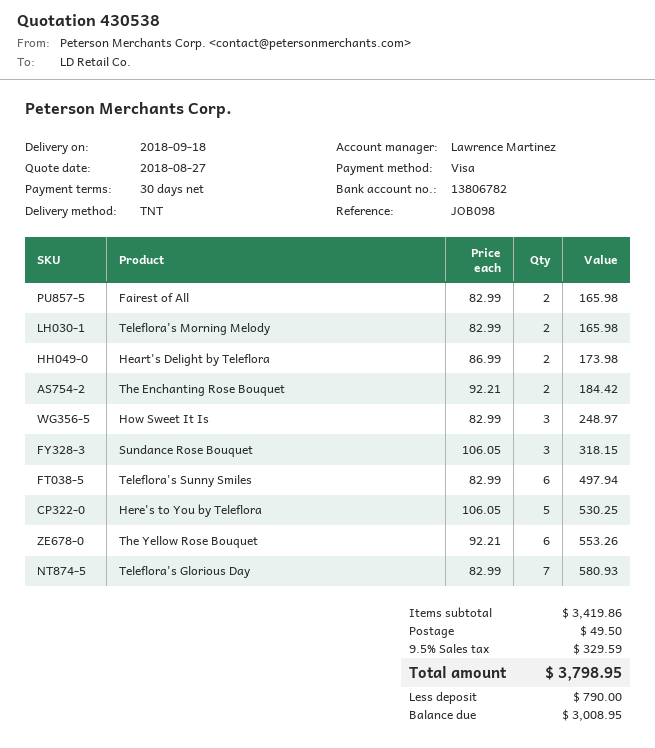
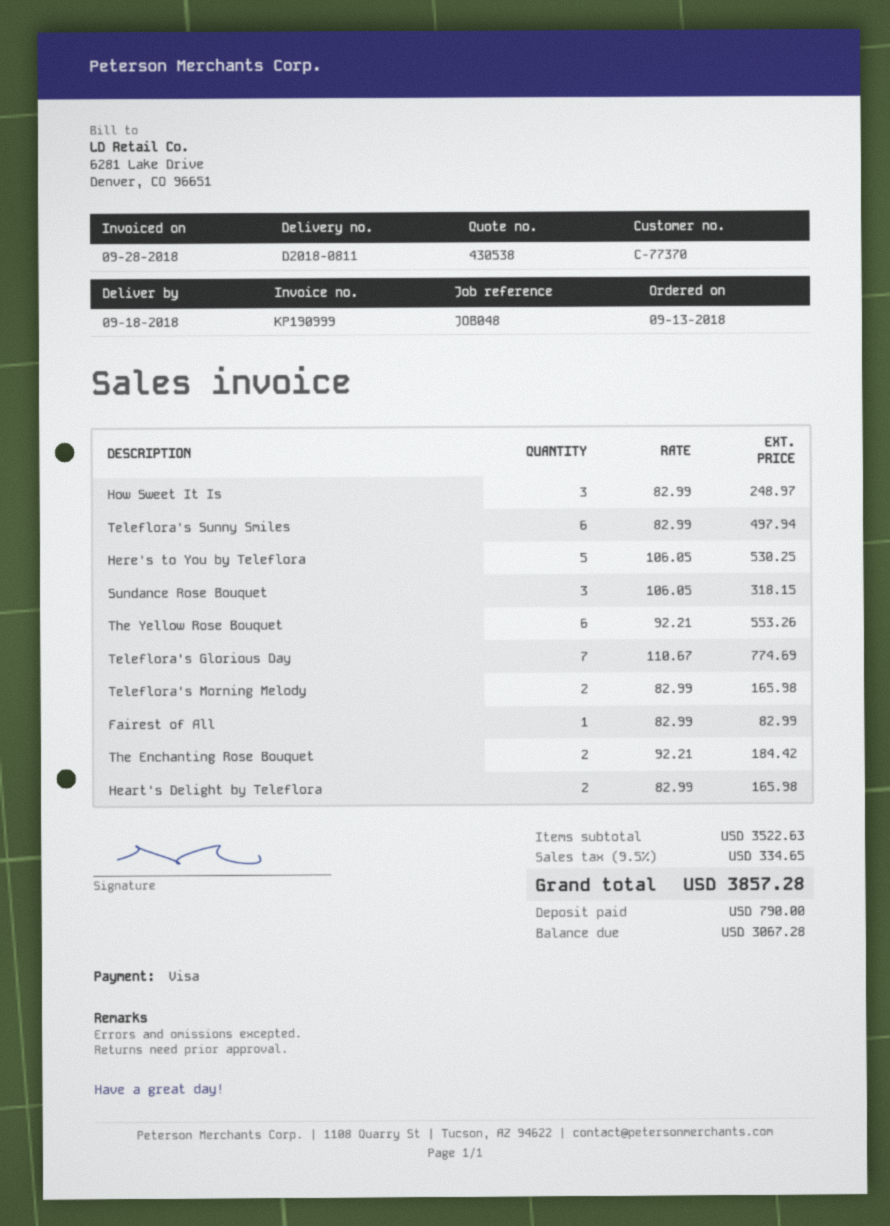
reference: JOB098 -> JOB048
Fairest of All: 2 x 82.99 = 165.98 -> 1 x 82.99 = 82.99
Heart's Delight by Teleflora: 2 x 86.99 = 173.98 -> 2 x 82.99 = 165.98
Teleflora's Glorious Day: 7 x 82.99 = 580.93 -> 7 x 110.67 = 774.69
subtotal: 3419.86 -> 3522.63
shipping: 49.50 -> none
tax: 9.5% = 329.59 -> 9.5% = 334.65
total: 3798.95 -> 3857.28
balance: 3008.95 -> 3067.28

